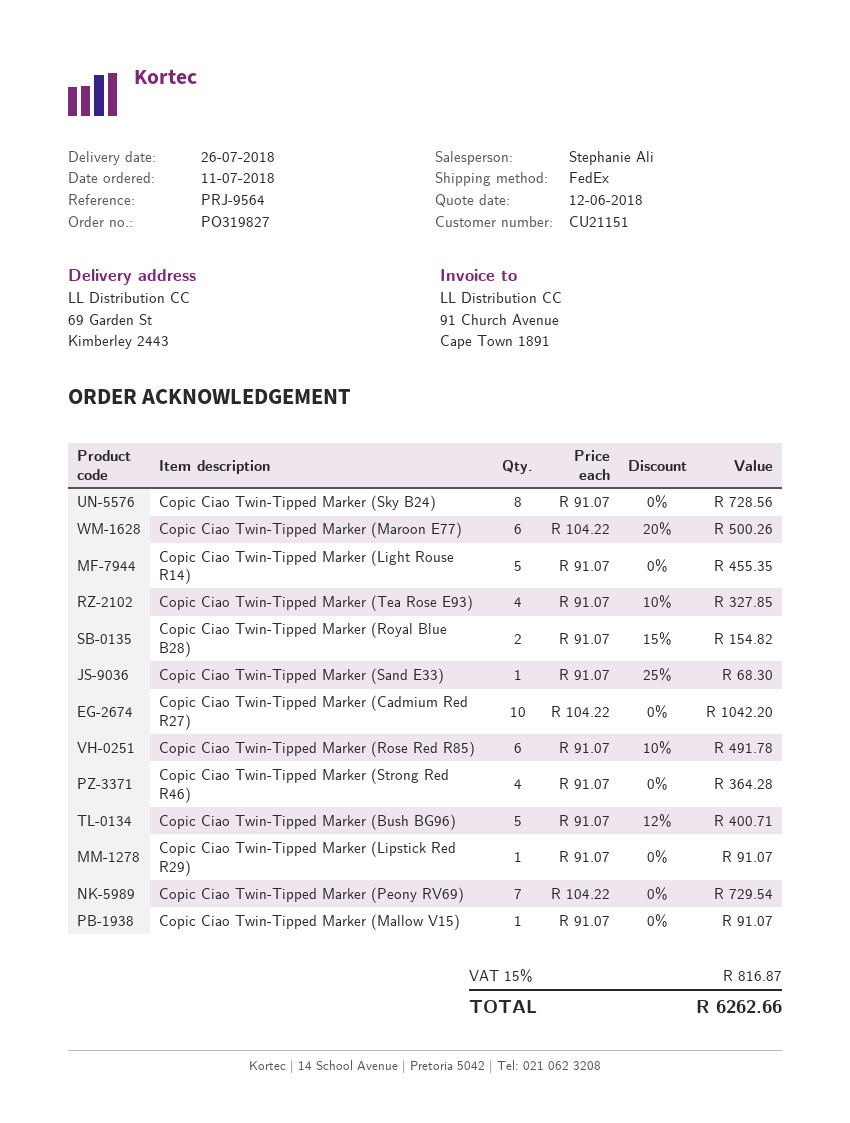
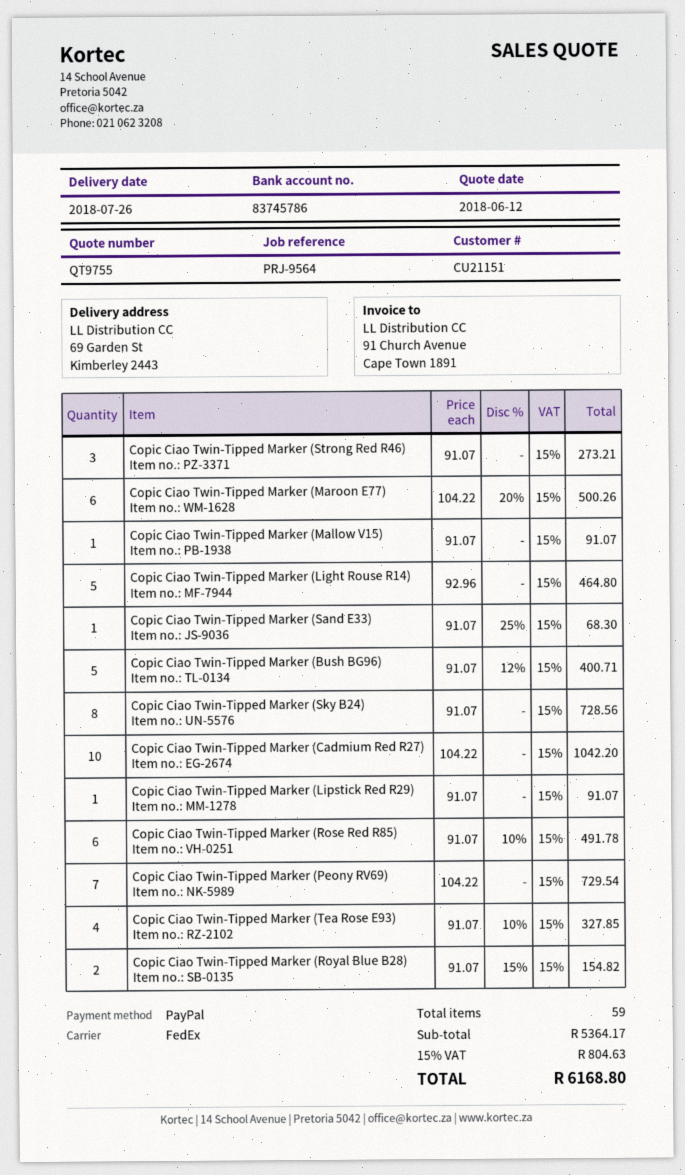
Copic Ciao Twin-Tipped Marker (Light Rouse R14): 5 x 91.07 = 455.35 -> 5 x 92.96 = 464.80
Copic Ciao Twin-Tipped Marker (Strong Red R46): 4 x 91.07 = 364.28 -> 3 x 91.07 = 273.21
tax: 15% = 816.87 -> 15% = 804.63
total: 6262.66 -> 6168.80

